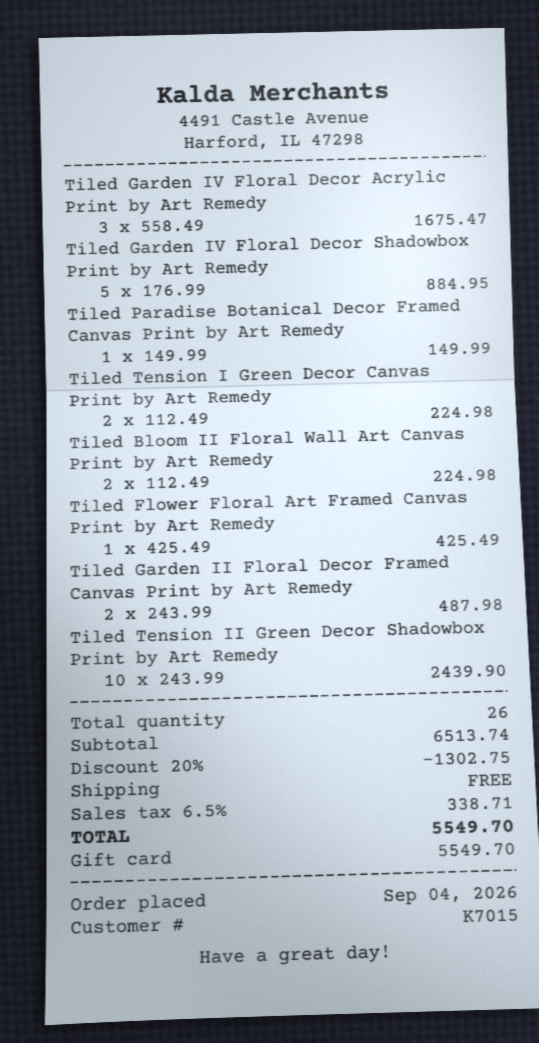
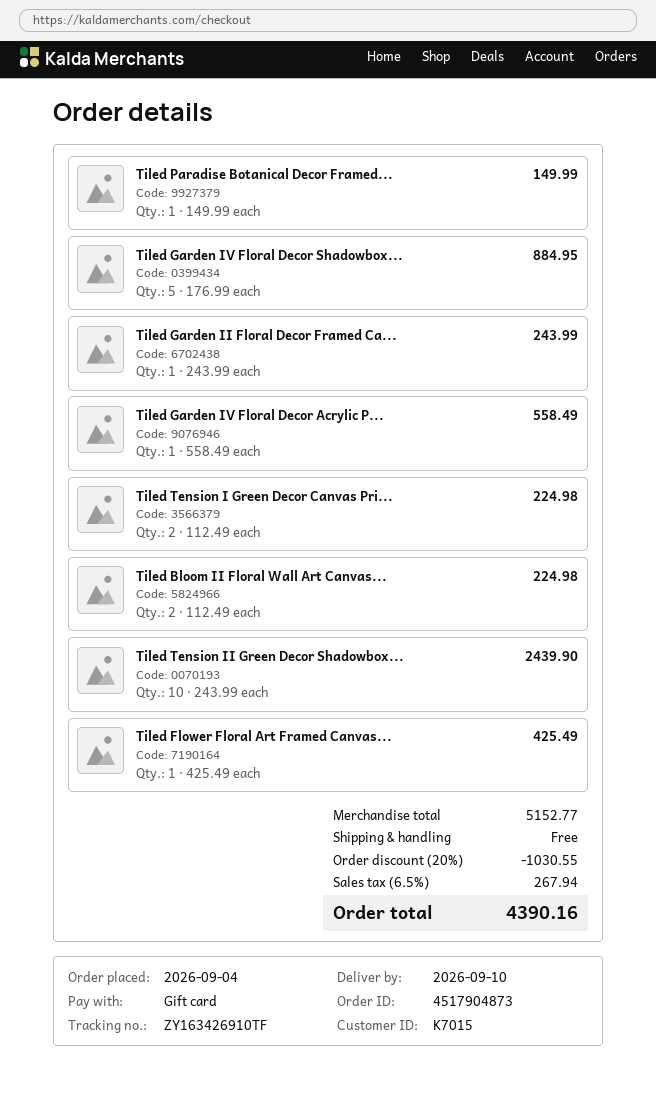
Tiled Garden IV Floral Decor Acrylic Print by Art Remedy: 3 x 558.49 = 1675.47 -> 1 x 558.49 = 558.49
Tiled Garden II Floral Decor Framed Canvas Print by Art Remedy: 2 x 243.99 = 487.98 -> 1 x 243.99 = 243.99
subtotal: 6513.74 -> 5152.77
discount: 20% = 1302.75 -> 20% = 1030.55
tax: 6.5% = 338.71 -> 6.5% = 267.94
total: 5549.70 -> 4390.16

